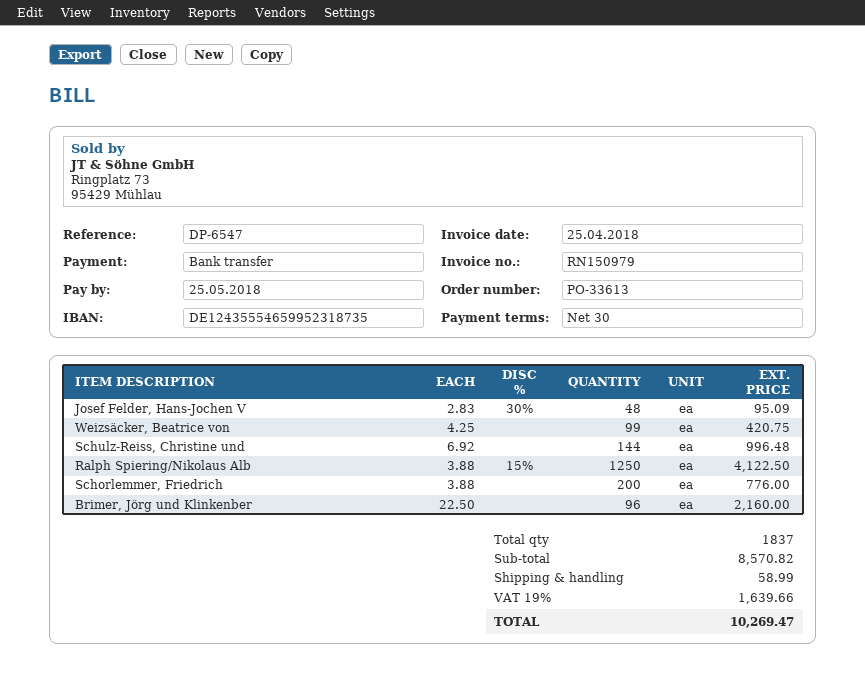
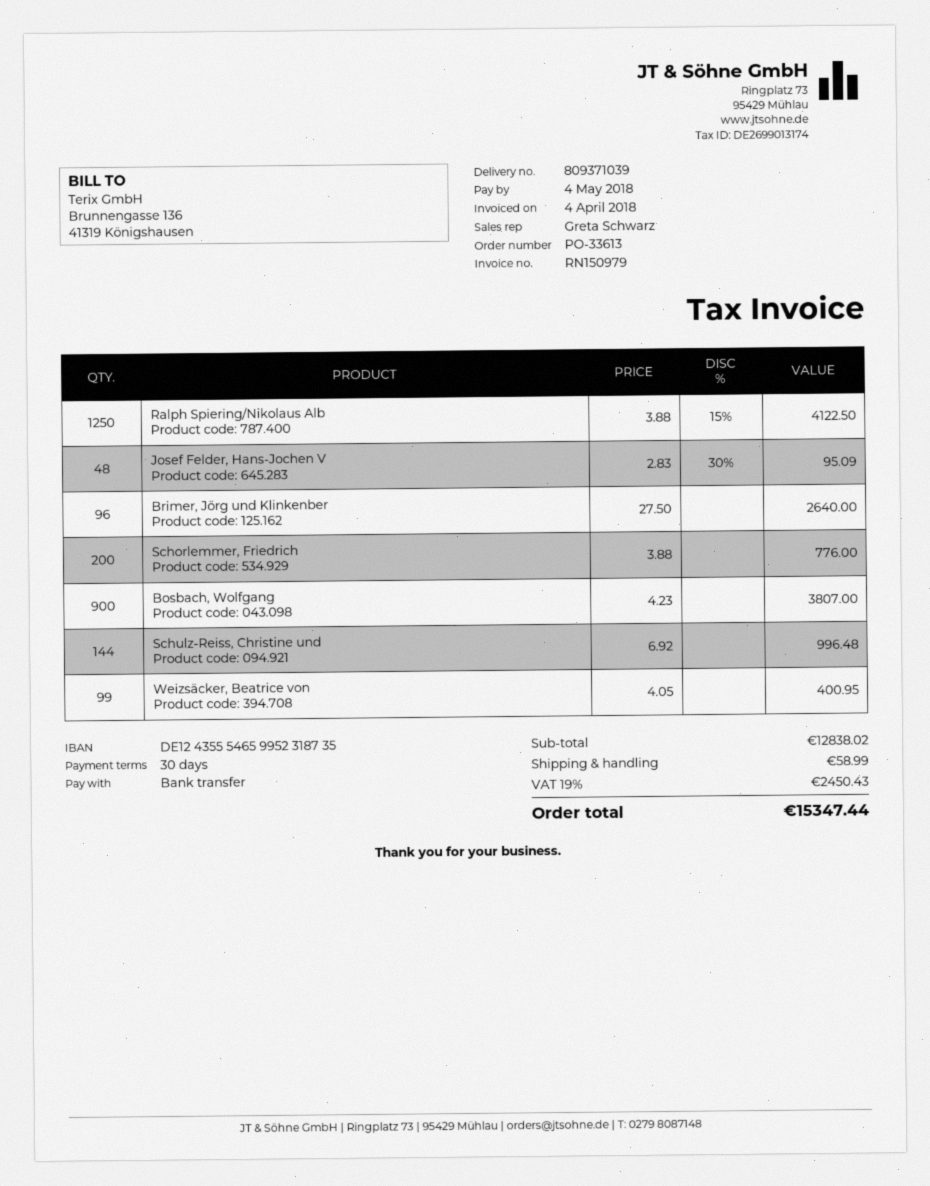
invoice date: 2018-04-25 -> 2018-04-04
due date: 2018-05-25 -> 2018-05-04
Weizsäcker, Beatrice von: 99 x 4.25 = 420.75 -> 99 x 4.05 = 400.95
Brimer, Jörg und Klinkenber: 96 x 22.50 = 2160.00 -> 96 x 27.50 = 2640.00
Bosbach, Wolfgang: none -> 900 x 4.23 = 3807.00
subtotal: 8570.82 -> 12838.02
tax: 19% = 1639.66 -> 19% = 2450.43
total: 10269.47 -> 15347.44

